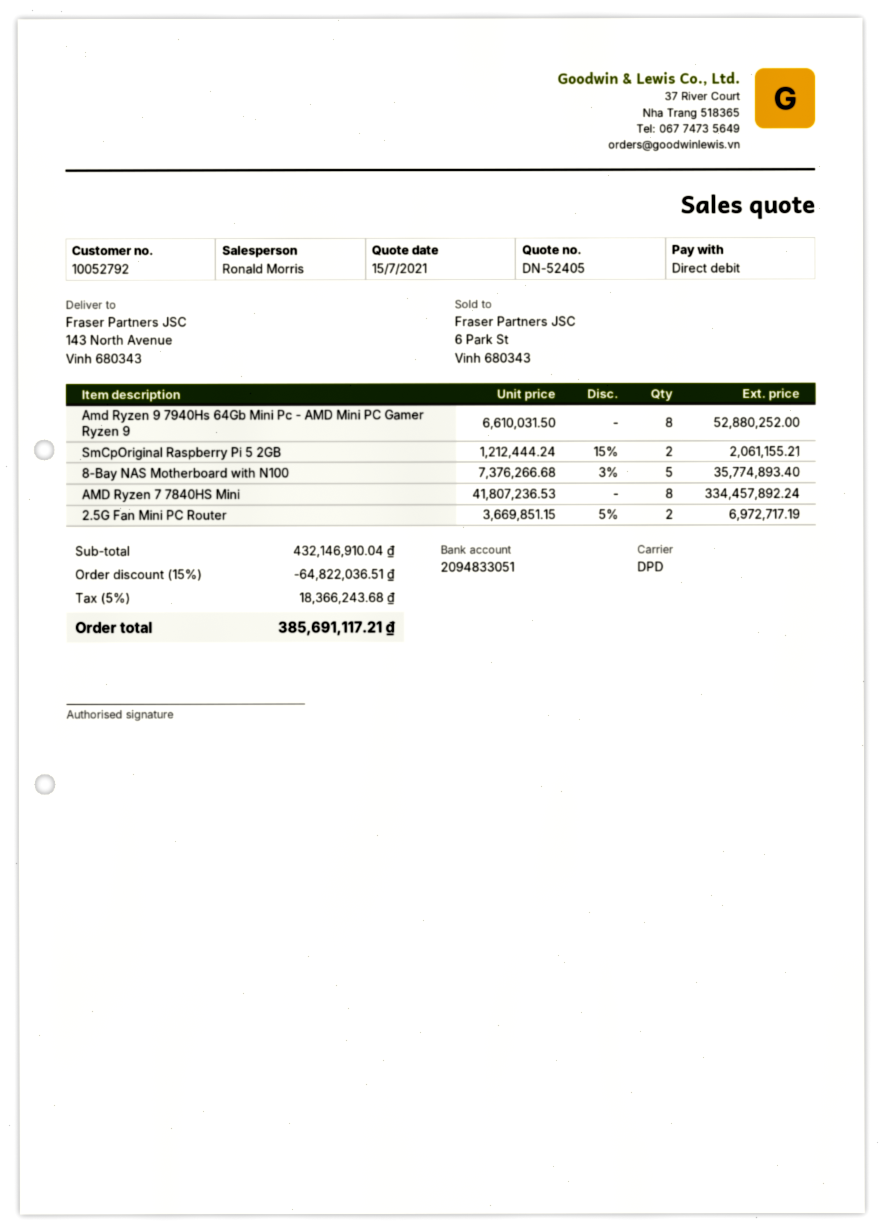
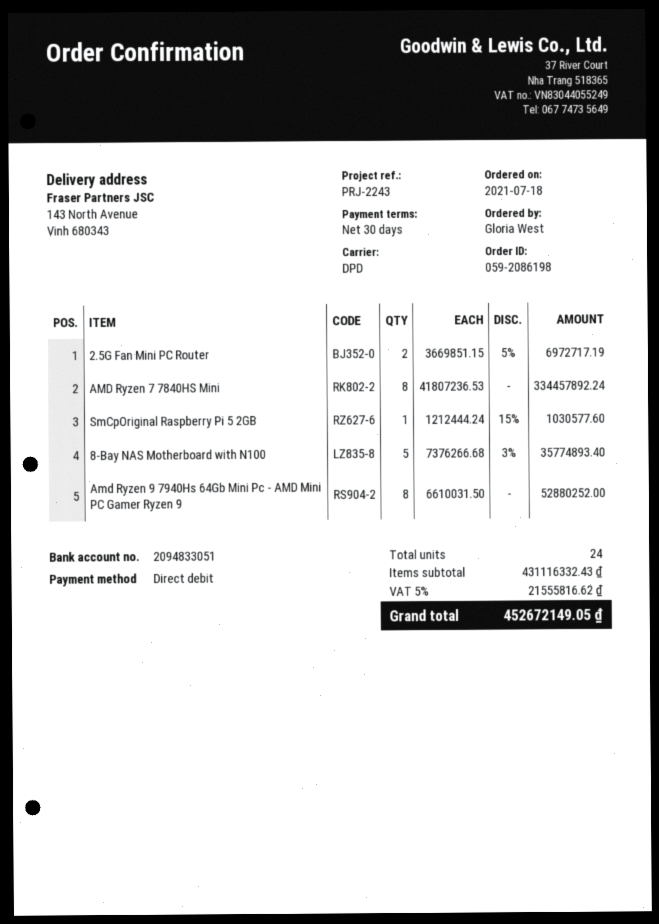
SmCpOriginal Raspberry Pi 5 2GB: 2 x 1212444.24 - 15% = 2061155.21 -> 1 x 1212444.24 - 15% = 1030577.60
subtotal: 432146910.04 -> 431116332.43
discount: 15% = 64822036.51 -> none
tax: 5% = 18366243.68 -> 5% = 21555816.62
total: 385691117.21 -> 452672149.05

